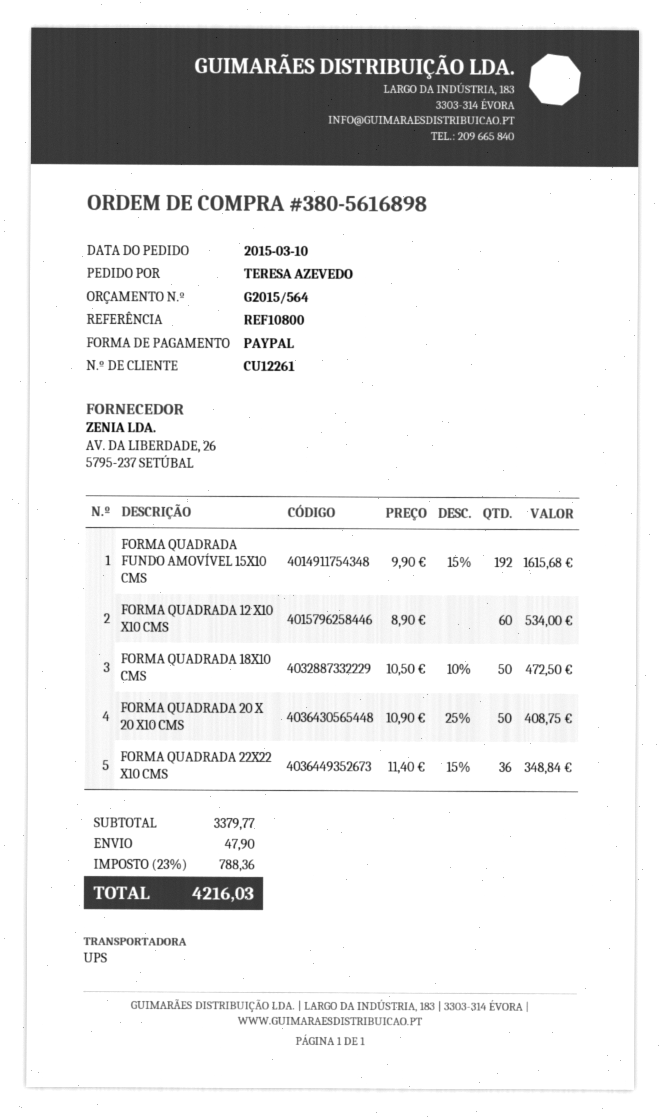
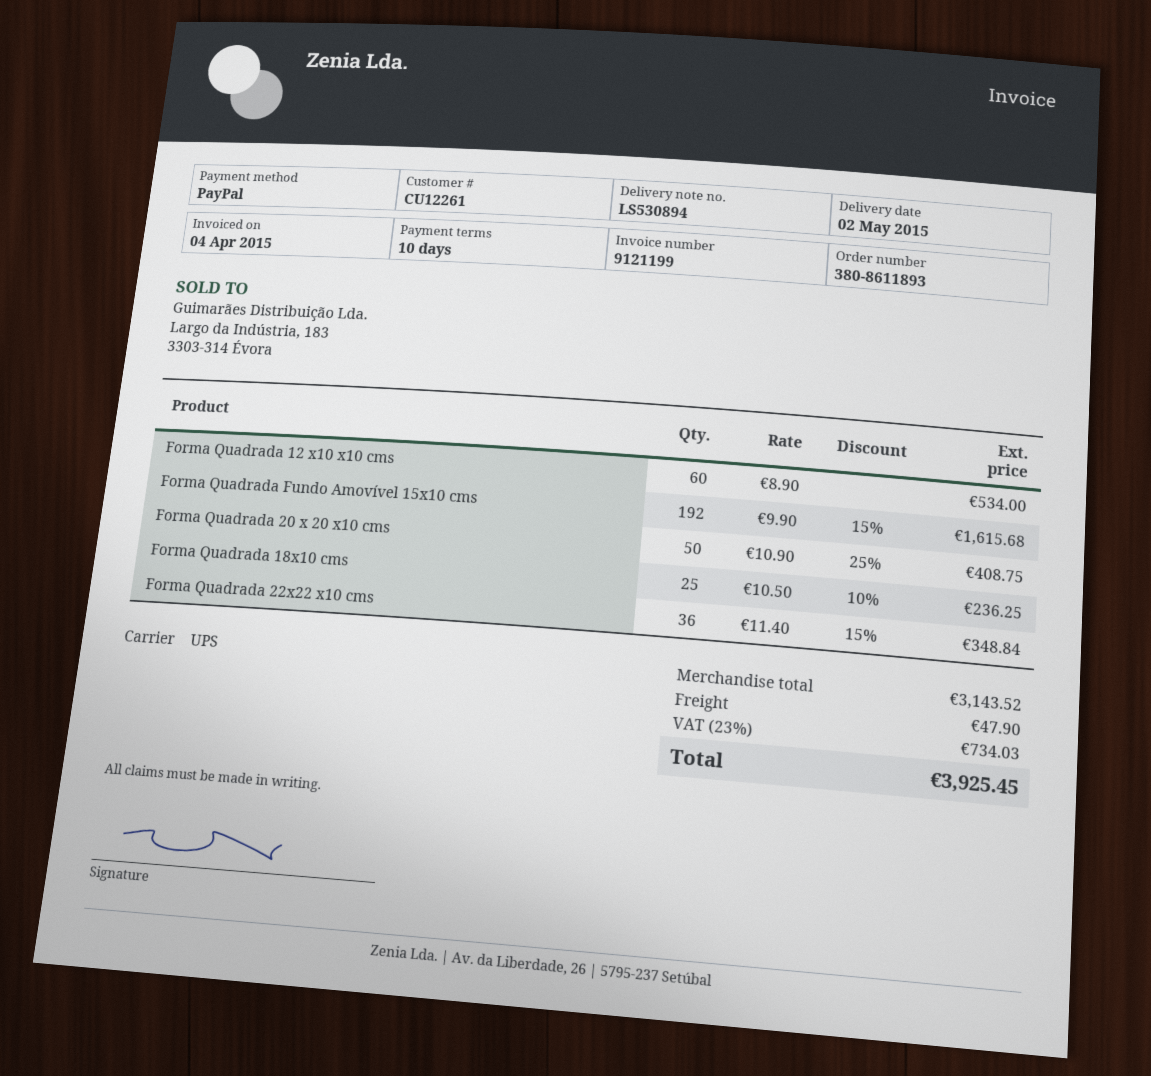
order number: 380-5616898 -> 380-8611893
FORMA QUADRADA 18X10 CMS: 50 x 10.50 - 10% = 472.50 -> 25 x 10.50 - 10% = 236.25
subtotal: 3379.77 -> 3143.52
tax: 23% = 788.36 -> 23% = 734.03
total: 4216.03 -> 3925.45

